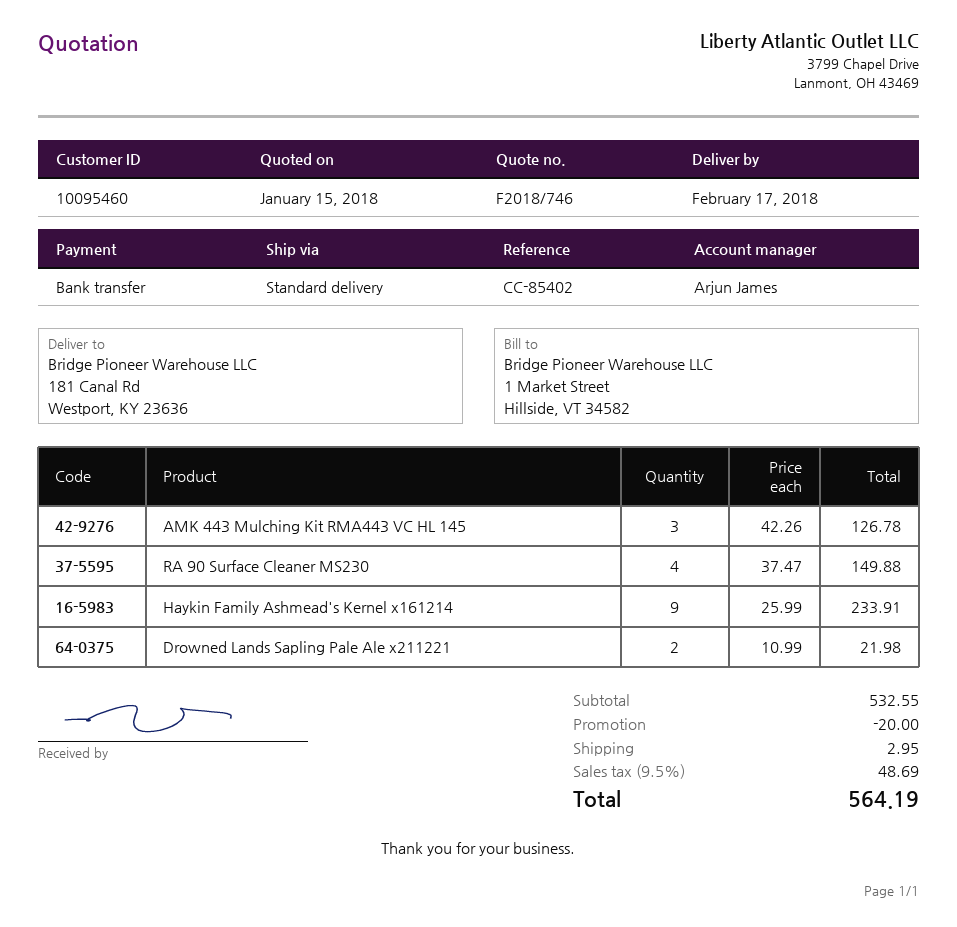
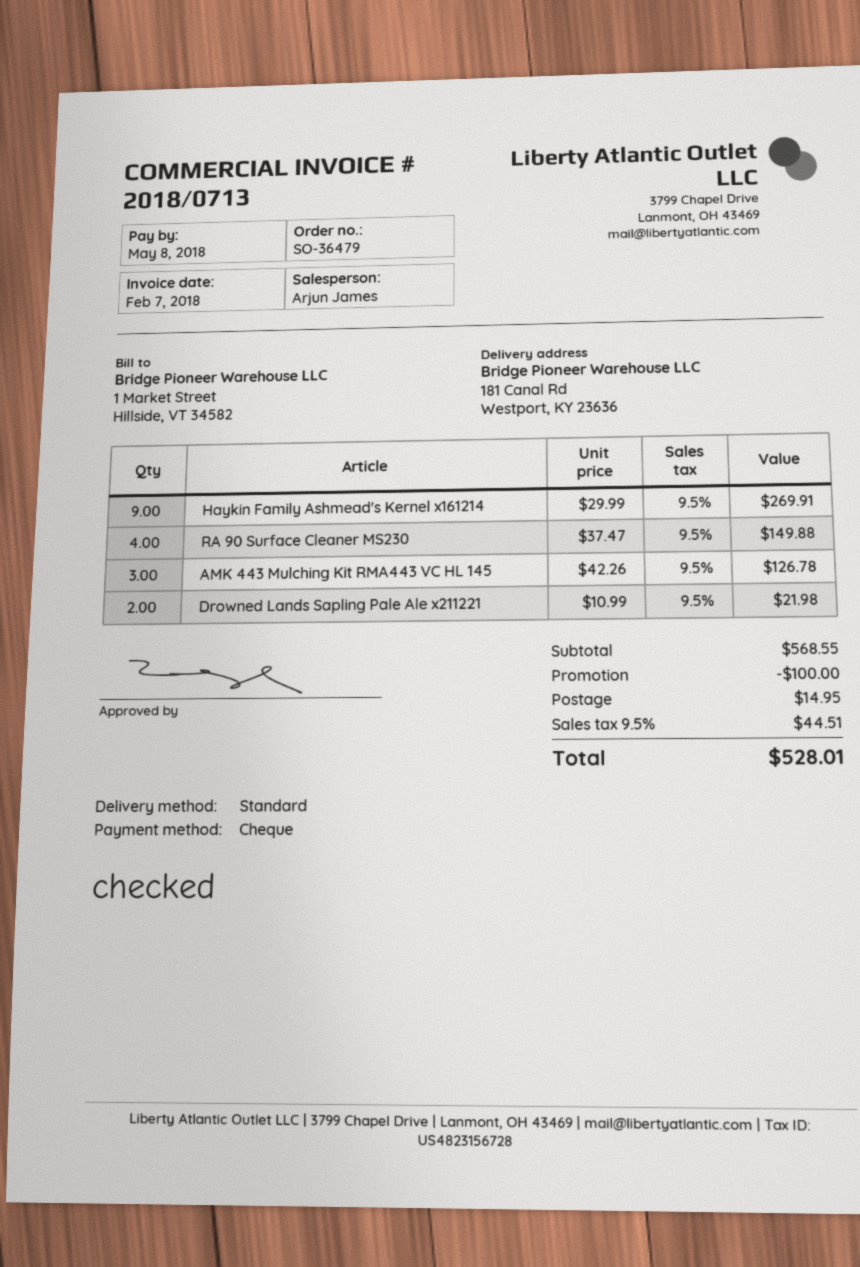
payment method: bank transfer -> cheque
Haykin Family Ashmead's Kernel x161214: 9 x 25.99 = 233.91 -> 9 x 29.99 = 269.91
subtotal: 532.55 -> 568.55
discount: 20.00 -> 100.00
shipping: 2.95 -> 14.95
tax: 9.5% = 48.69 -> 9.5% = 44.51
total: 564.19 -> 528.01

